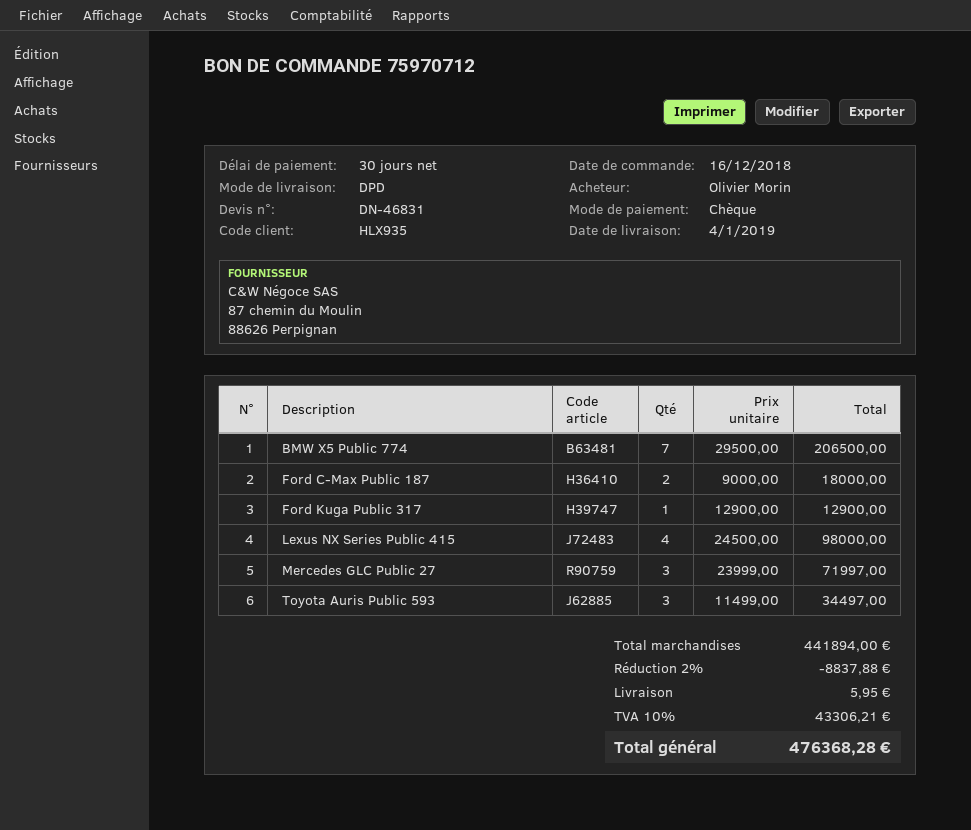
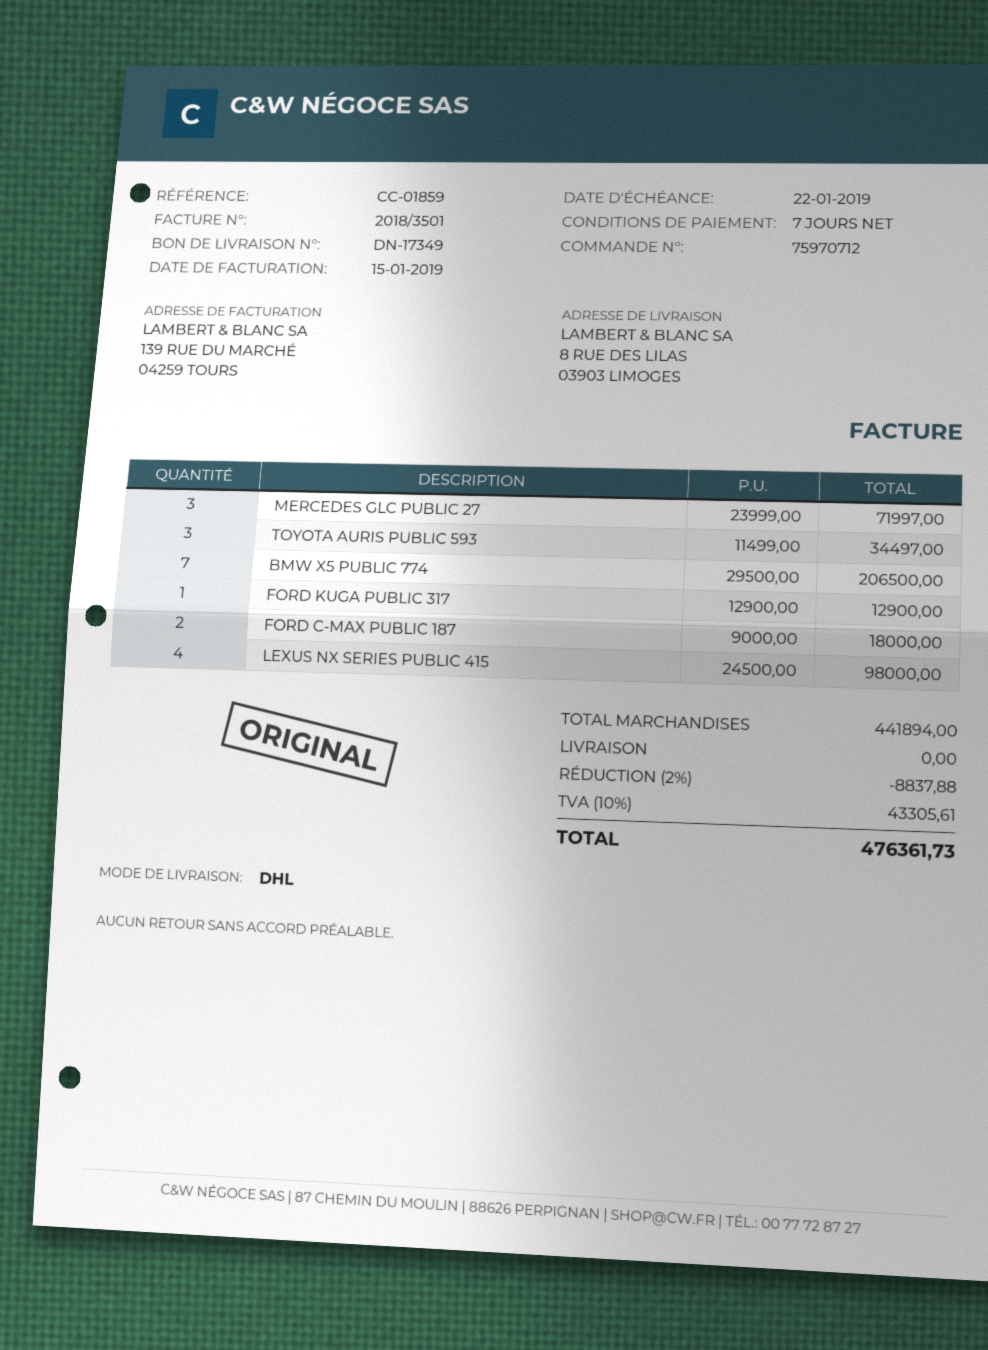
payment terms: 30 days -> 7 days
shipping method: DPD -> DHL
shipping: 5.95 -> 0.00
tax: 10% = 43306.21 -> 10% = 43305.61
total: 476368.28 -> 476361.73

